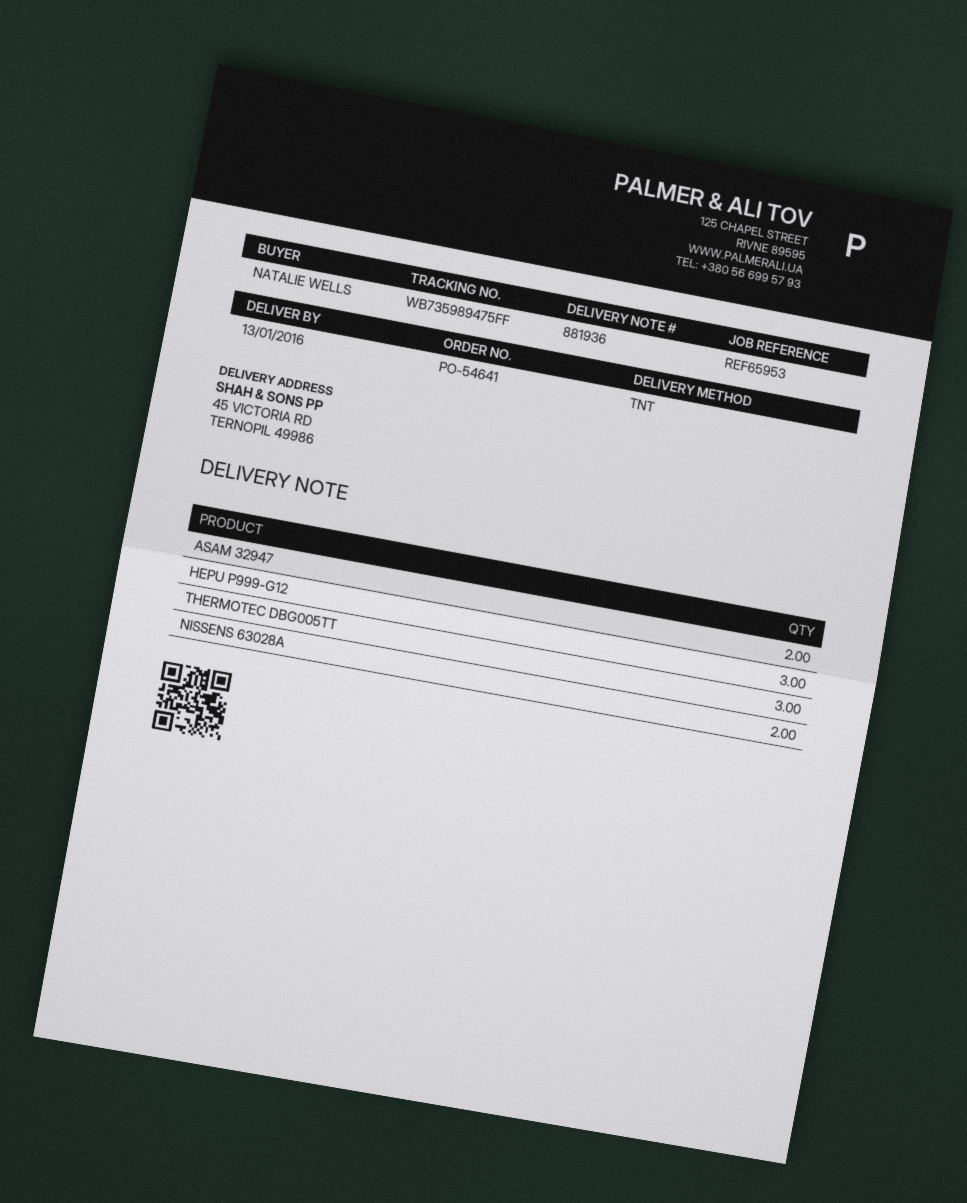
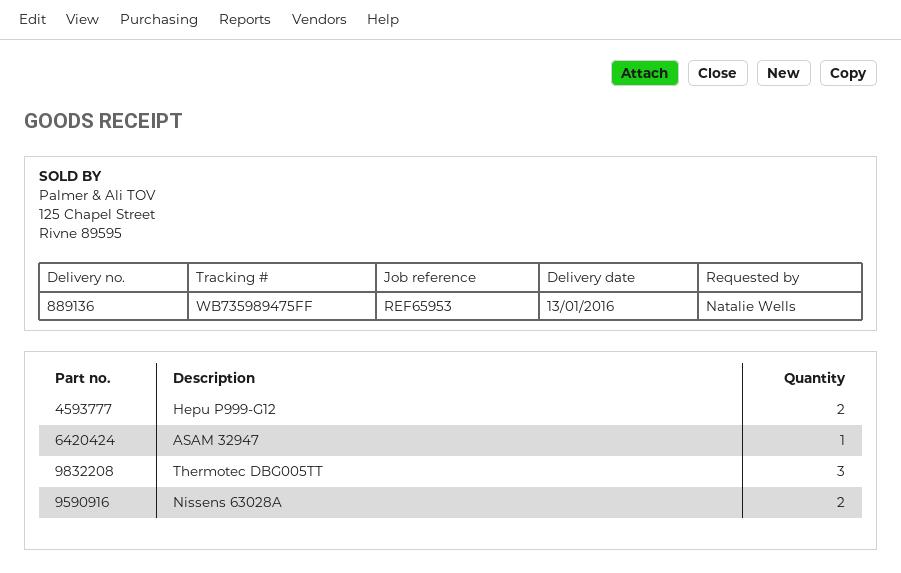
delivery note number: 881936 -> 889136
ASAM 32947: 2 -> 1
HEPU P999-G12: 3 -> 2

